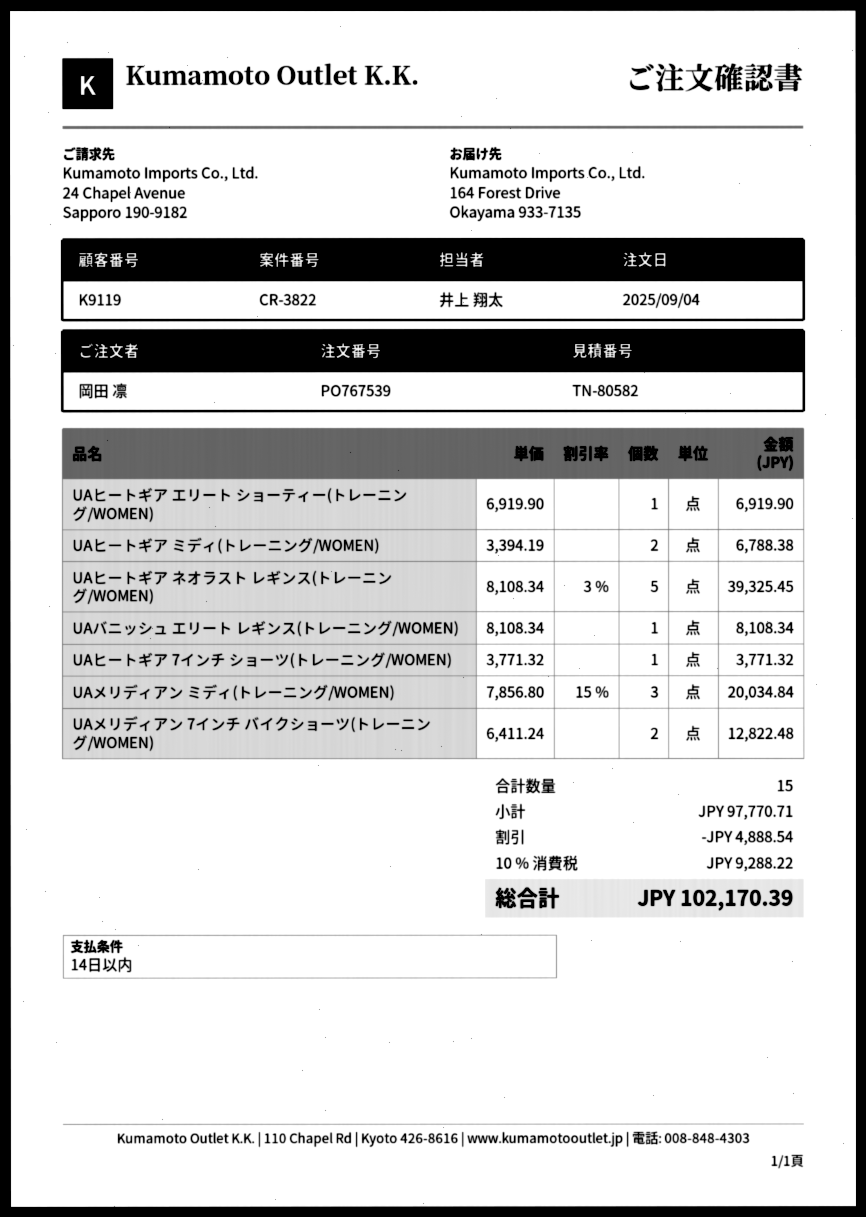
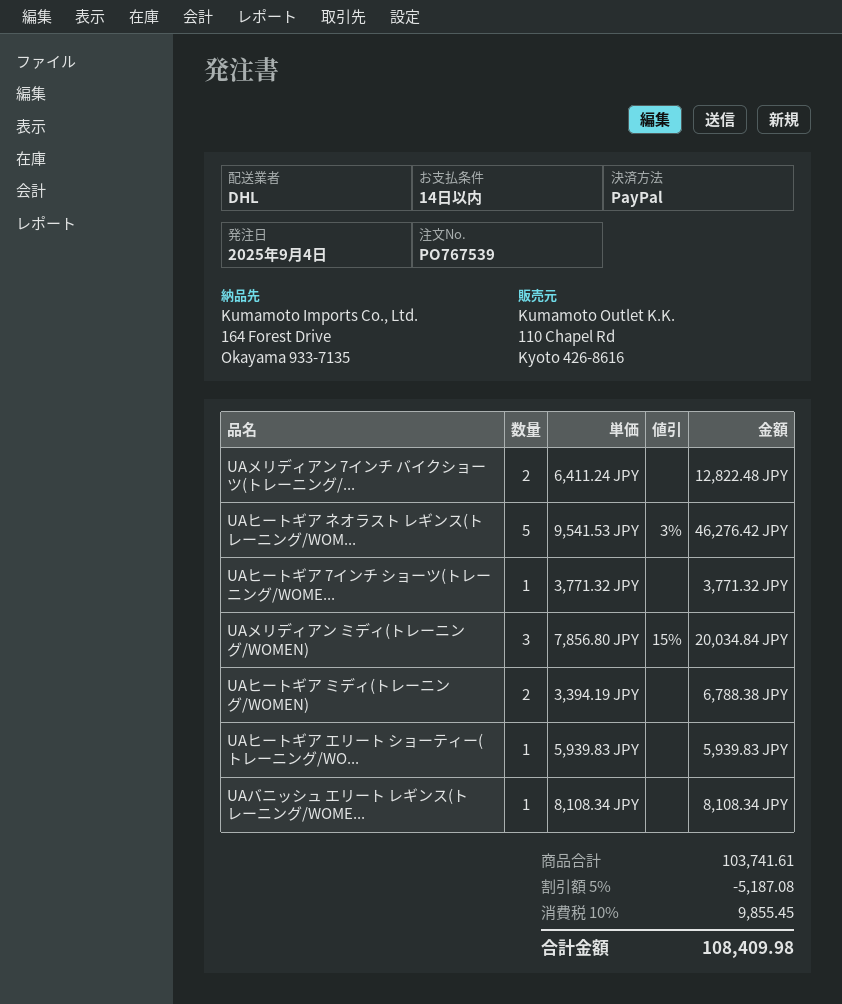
UAヒートギア エリート ショーティー(トレーニング/WOMEN): 1 x 6919.90 = 6919.90 -> 1 x 5939.83 = 5939.83
UAヒートギア ネオラスト レギンス(トレーニング/WOMEN): 5 x 8108.34 - 3% = 39325.45 -> 5 x 9541.53 - 3% = 46276.42
subtotal: 97770.71 -> 103741.61
discount: 4888.54 -> 5187.08
tax: 10% = 9288.22 -> 10% = 9855.45
total: 102170.39 -> 108409.98

